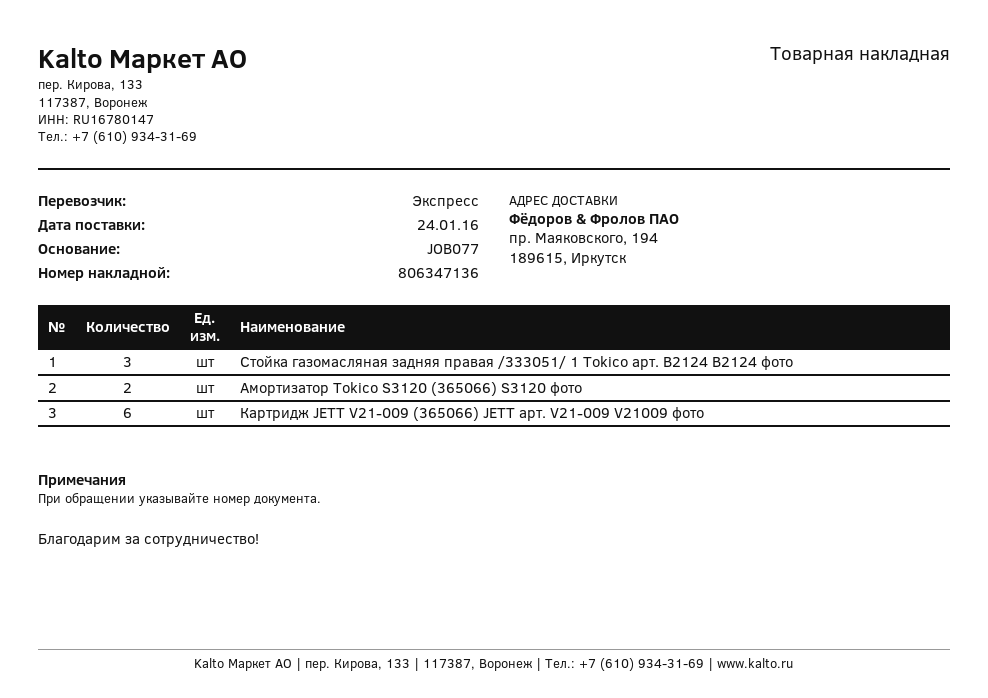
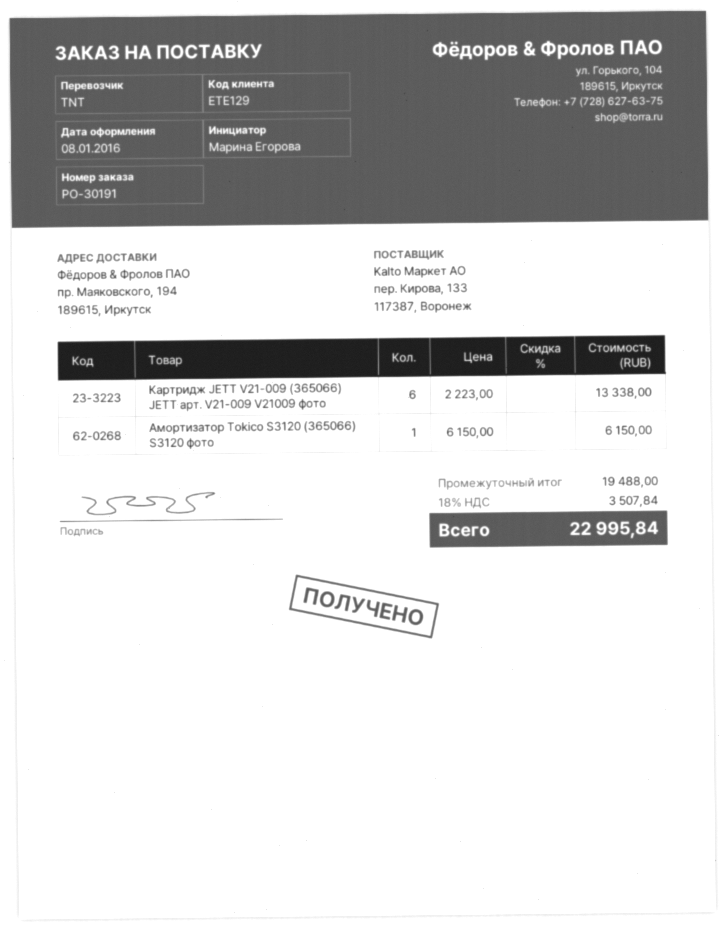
shipping method: express -> TNT
Стойка газомасляная задняя правая /333051/ 1 Tokico арт. B2124 B2124 фото: 3 -> none
Амортизатор Tokico S3120 (365066) S3120 фото: 2 -> 1

